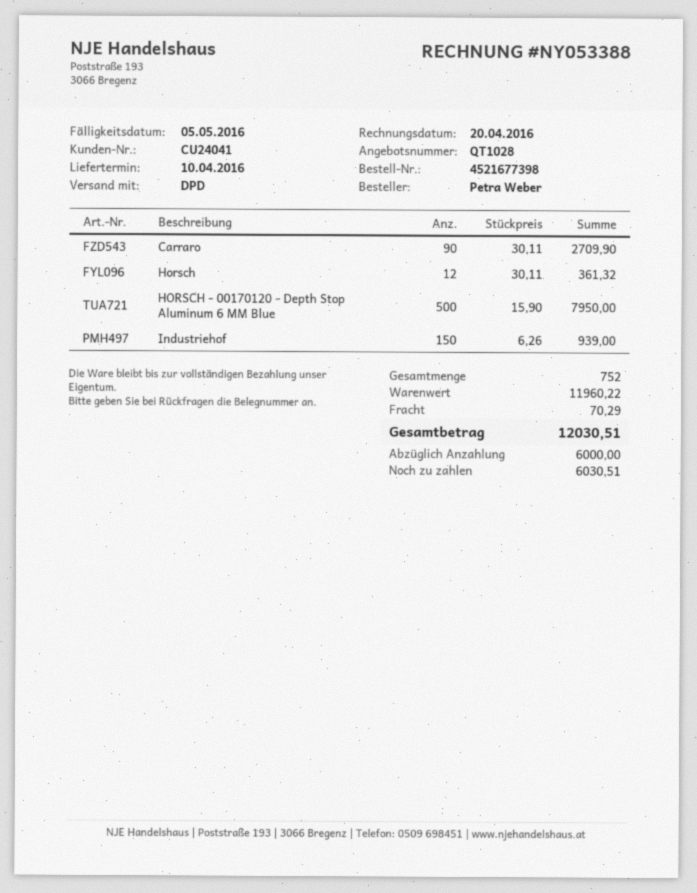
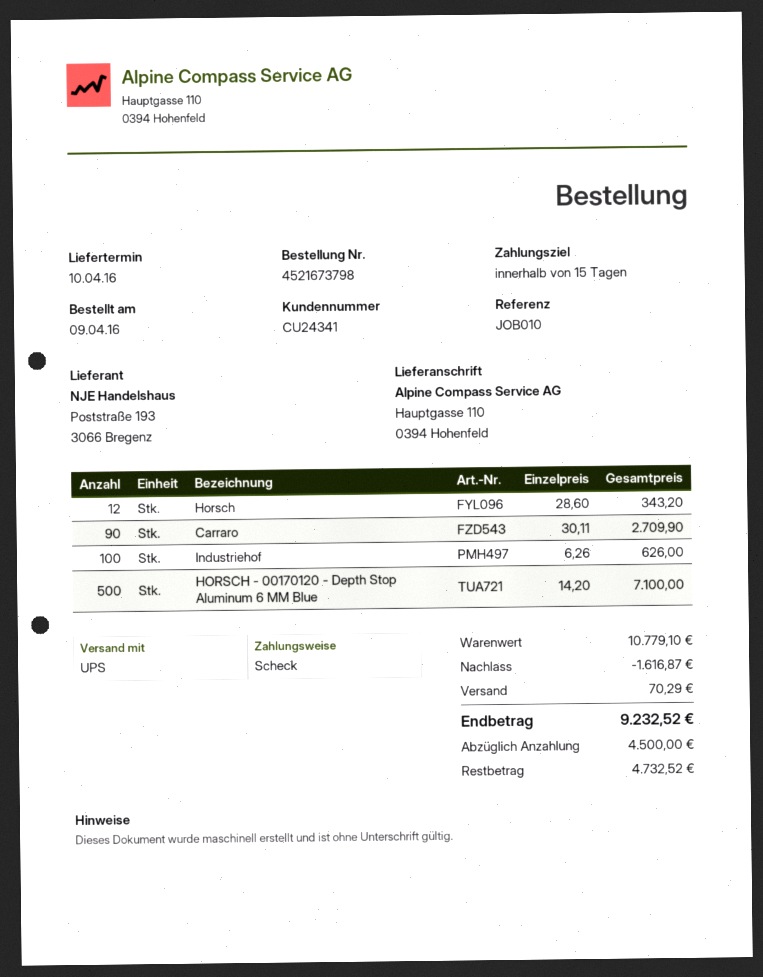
order number: 4521677398 -> 4521673798
customer number: CU24041 -> CU24341
shipping method: DPD -> UPS
Horsch: 12 x 30.11 = 361.32 -> 12 x 28.60 = 343.20
HORSCH - 00170120 - Depth Stop Aluminum 6 MM Blue: 500 x 15.90 = 7950.00 -> 500 x 14.20 = 7100.00
Industriehof: 150 x 6.26 = 939.00 -> 100 x 6.26 = 626.00
subtotal: 11960.22 -> 10779.10
discount: none -> 1616.87
total: 12030.51 -> 9232.52
deposit: 6000.00 -> 4500.00
balance: 6030.51 -> 4732.52

